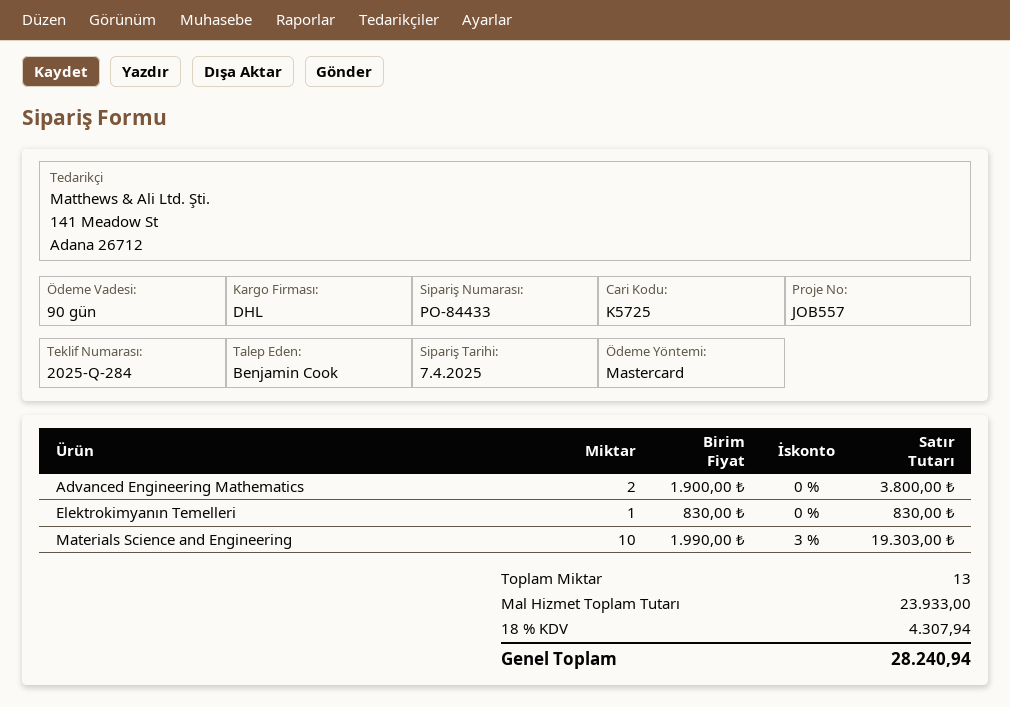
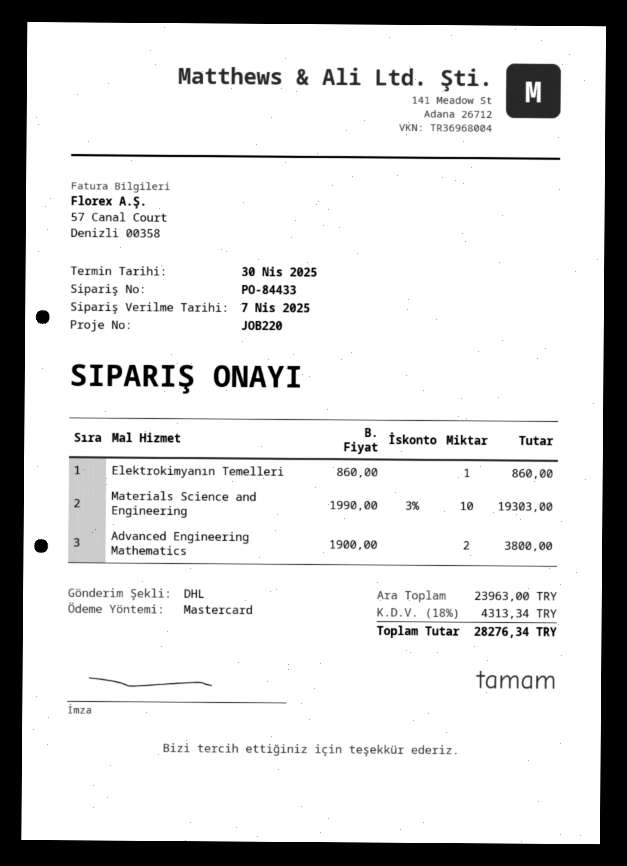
reference: JOB557 -> JOB220
Elektrokimyanın Temelleri: 1 x 830.00 = 830.00 -> 1 x 860.00 = 860.00
subtotal: 23933.00 -> 23963.00
tax: 18% = 4307.94 -> 18% = 4313.34
total: 28240.94 -> 28276.34

